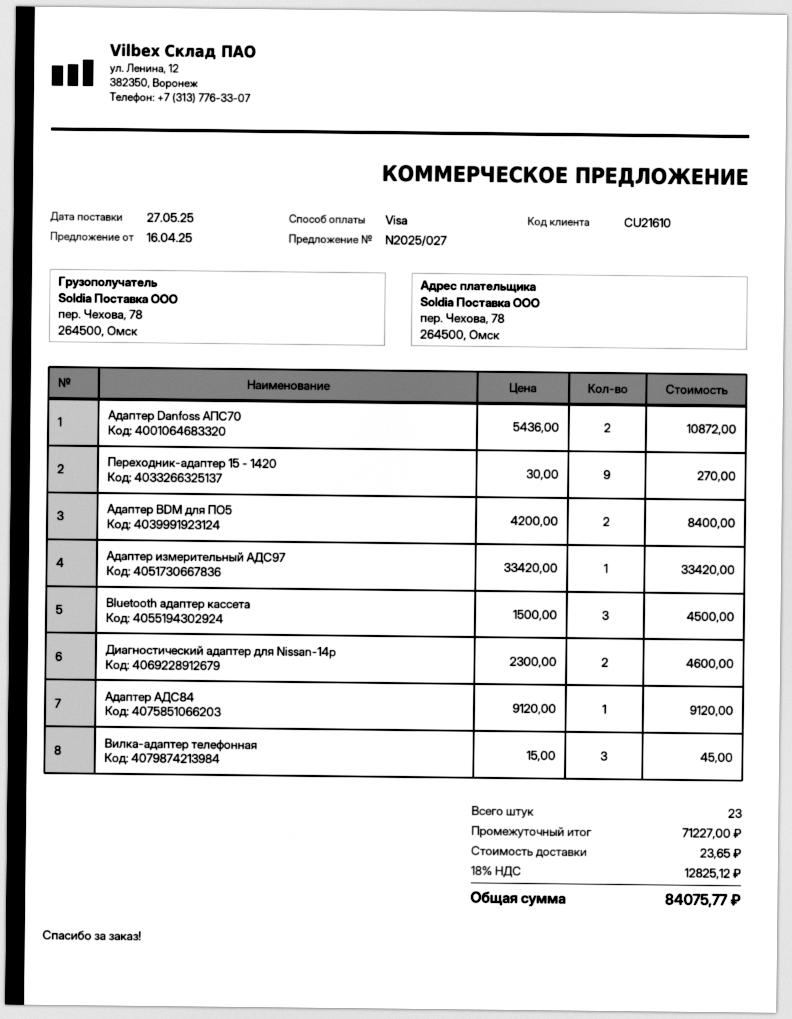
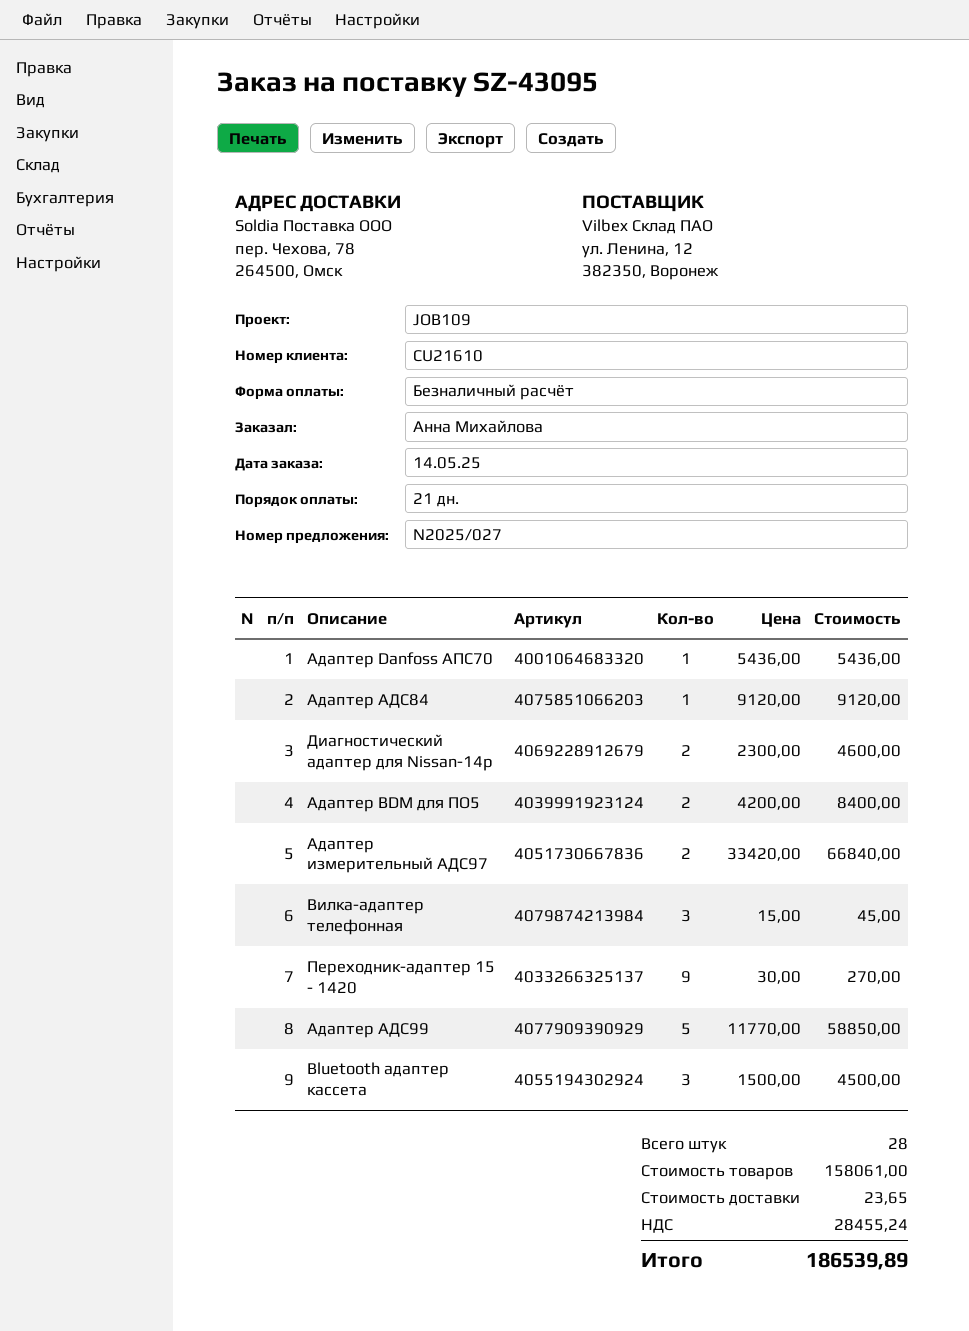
payment method: Visa -> bank transfer
Адаптер Danfoss АПС70: 2 x 5436.00 = 10872.00 -> 1 x 5436.00 = 5436.00
Адаптер измерительный АДС97: 1 x 33420.00 = 33420.00 -> 2 x 33420.00 = 66840.00
Адаптер АДС99: none -> 5 x 11770.00 = 58850.00
total quantity: 23 -> 28
subtotal: 71227.00 -> 158061.00
tax: 12825.12 -> 28455.24
total: 84075.77 -> 186539.89

